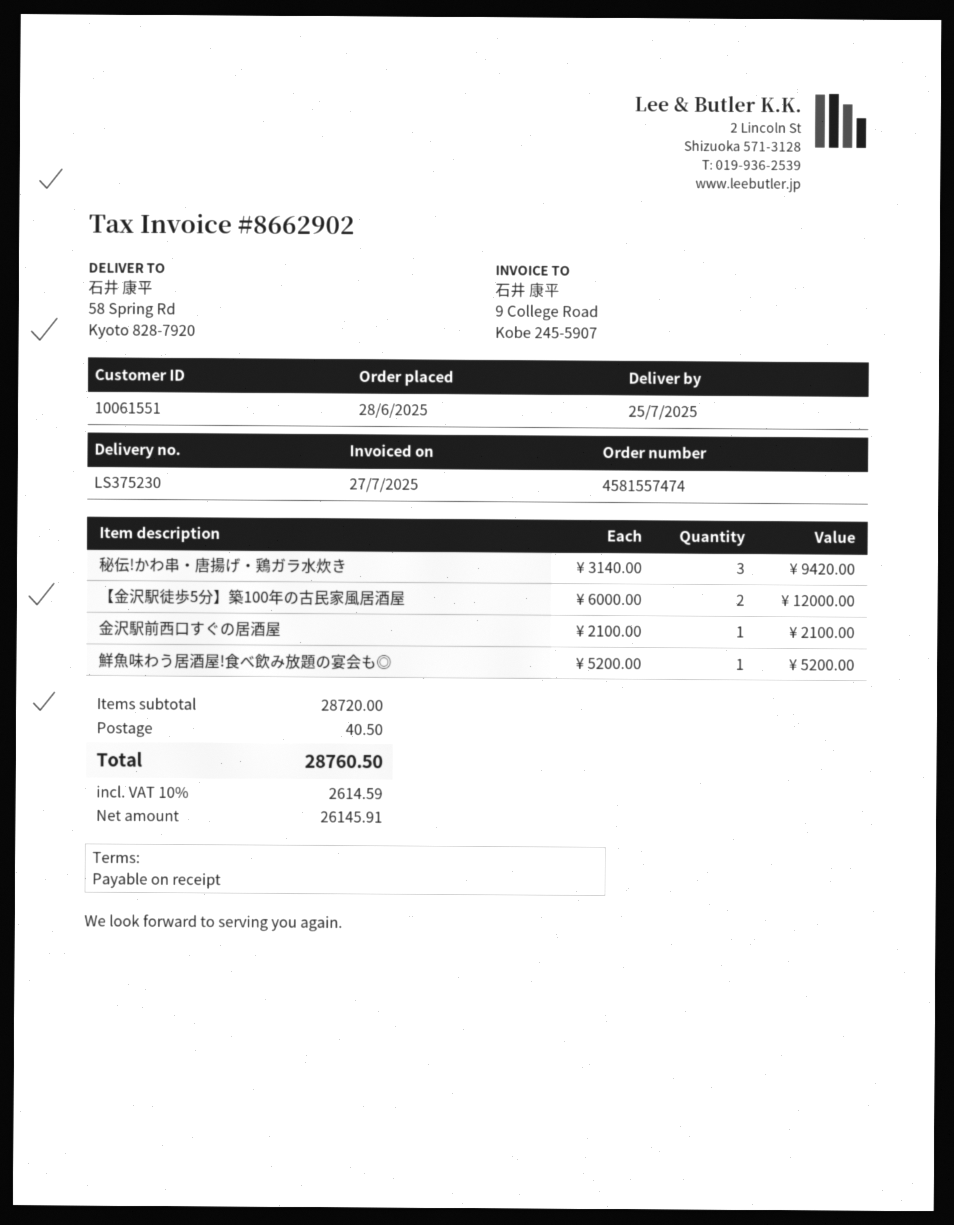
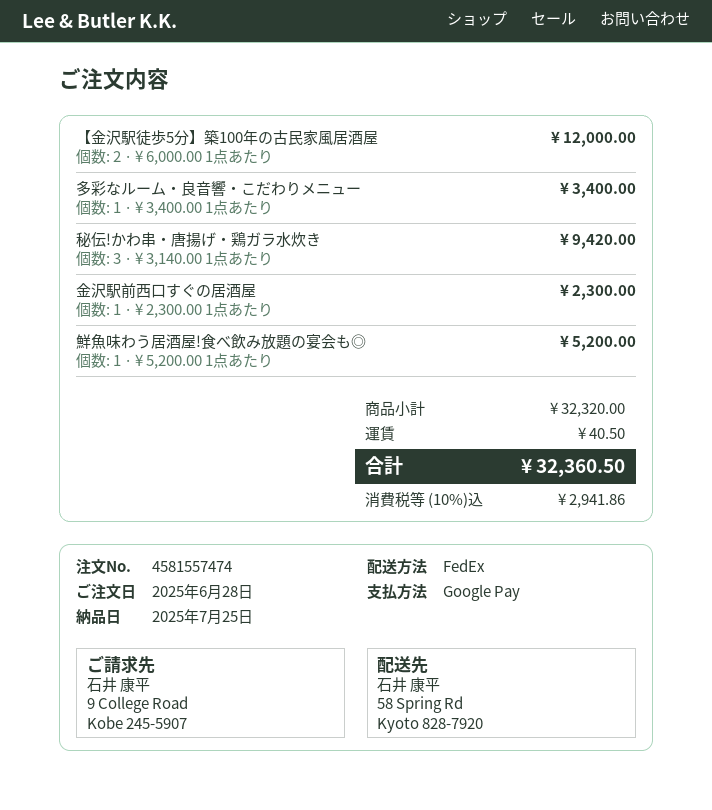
金沢駅前西口すぐの居酒屋: 1 x 2100.00 = 2100.00 -> 1 x 2300.00 = 2300.00
多彩なルーム・良音響・こだわりメニュー: none -> 1 x 3400.00 = 3400.00
subtotal: 28720.00 -> 32320.00
tax: 10% = 2614.59 -> 10% = 2941.86
total: 28760.50 -> 32360.50

